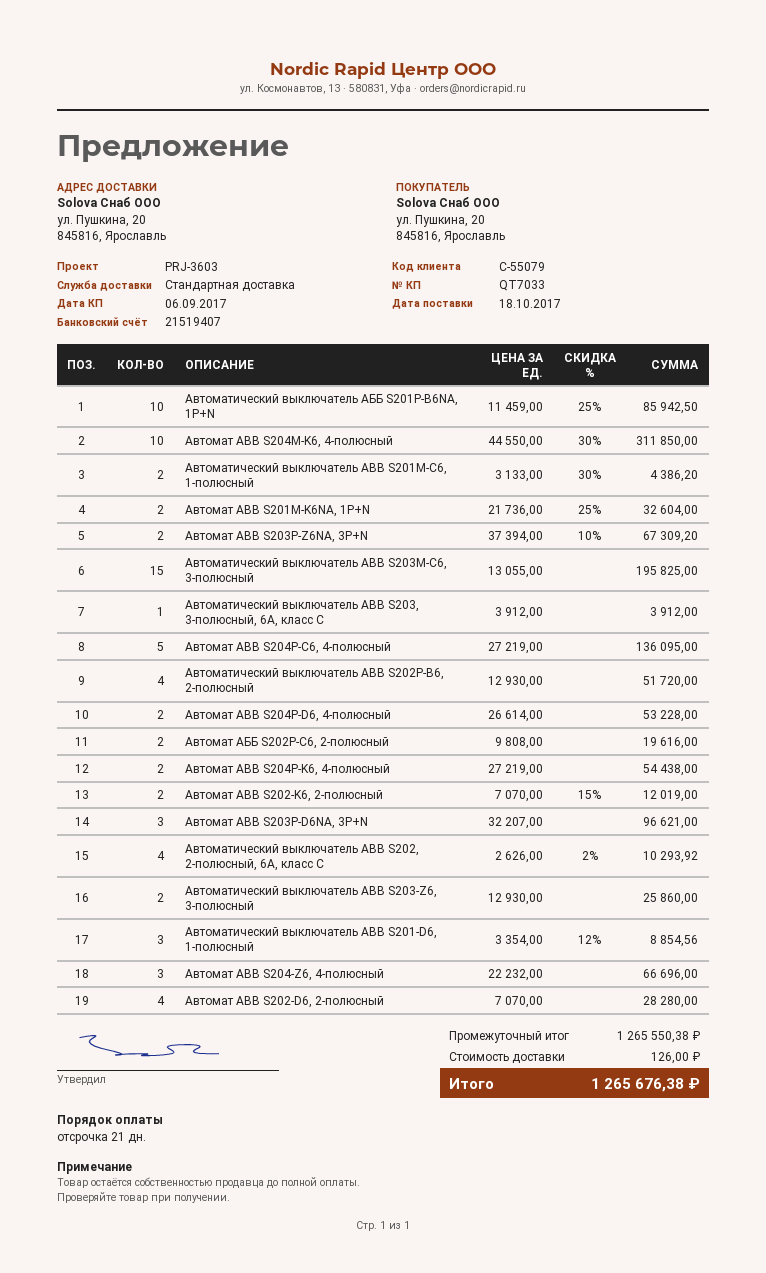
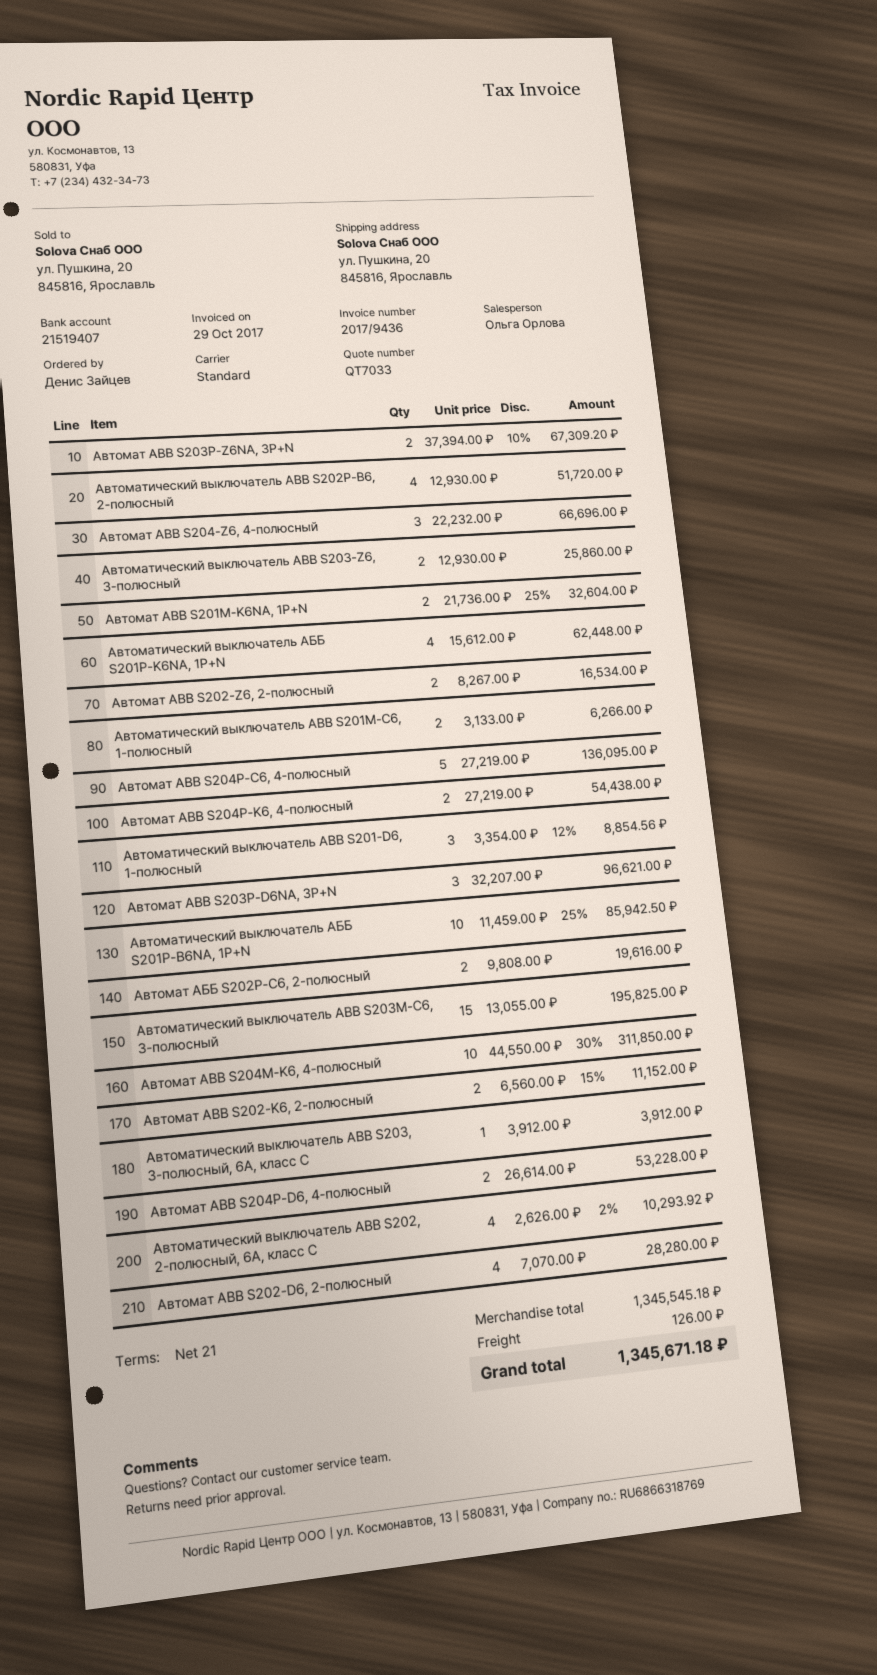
Автоматический выключатель ABB S201M-C6, 1-полюсный: 2 x 3133.00 - 30% = 4386.20 -> 2 x 3133.00 = 6266.00
Автомат ABB S202-K6, 2-полюсный: 2 x 7070.00 - 15% = 12019.00 -> 2 x 6560.00 - 15% = 11152.00
Автоматический выключатель АББ S201P-K6NA, 1P+N: none -> 4 x 15612.00 = 62448.00
Автомат ABB S202-Z6, 2-полюсный: none -> 2 x 8267.00 = 16534.00
subtotal: 1265550.38 -> 1345545.18
total: 1265676.38 -> 1345671.18

